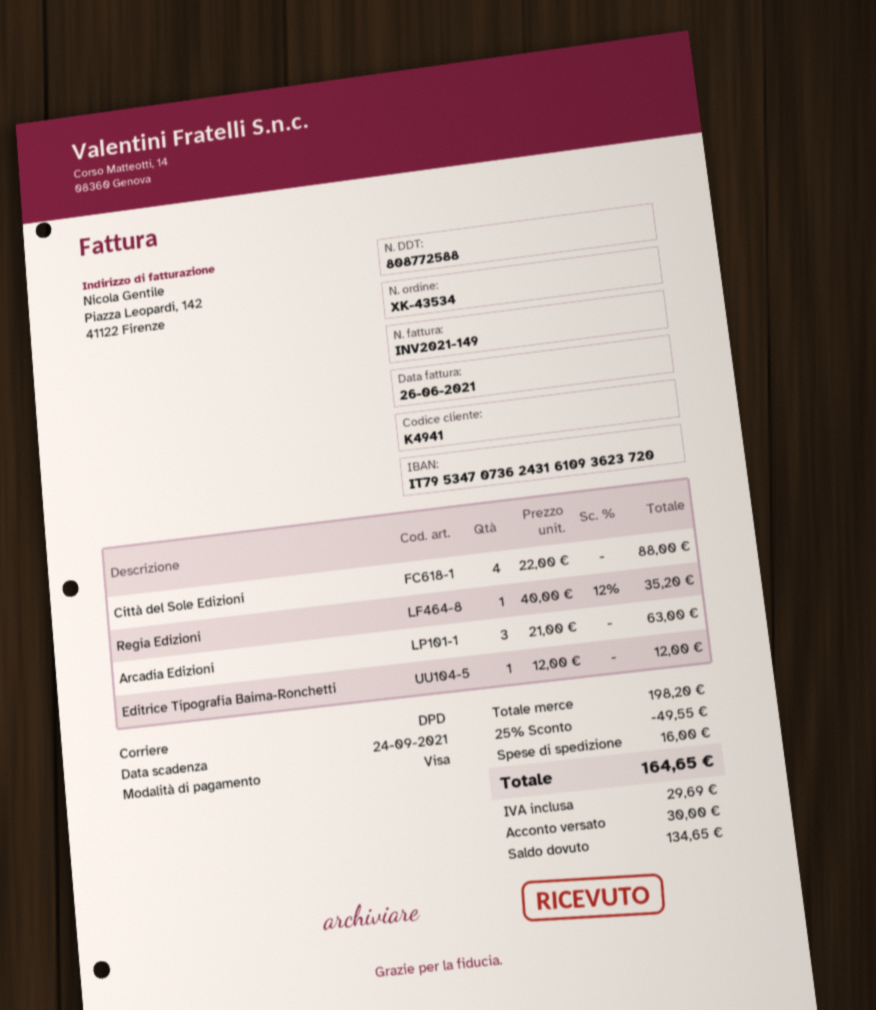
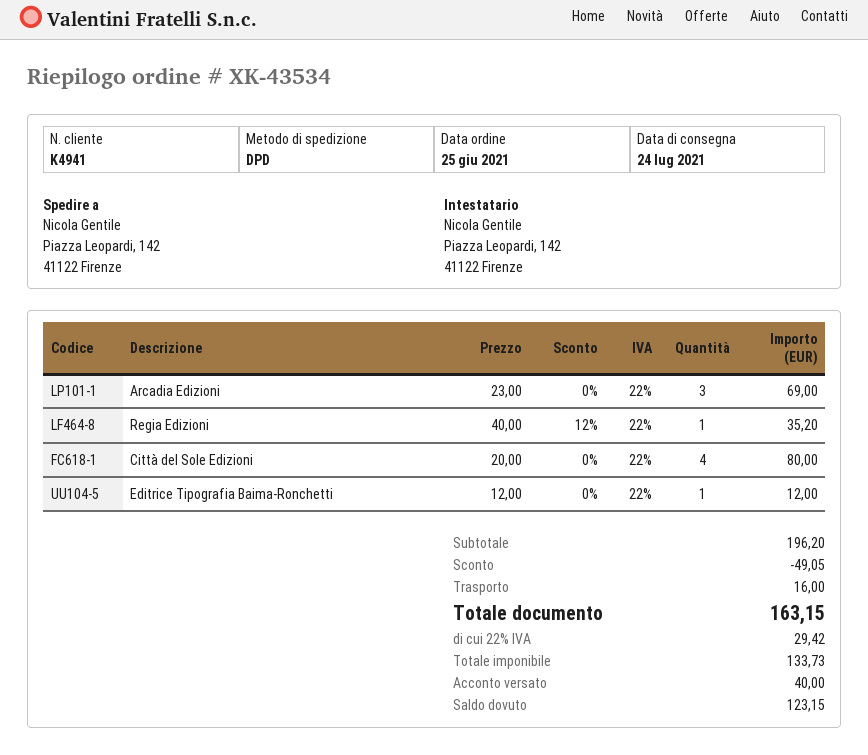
Città del Sole Edizioni: 4 x 22.00 = 88.00 -> 4 x 20.00 = 80.00
Arcadia Edizioni: 3 x 21.00 = 63.00 -> 3 x 23.00 = 69.00
subtotal: 198.20 -> 196.20
discount: 49.55 -> 49.05
tax: 29.69 -> 29.42
total: 164.65 -> 163.15
deposit: 30.00 -> 40.00
balance: 134.65 -> 123.15

